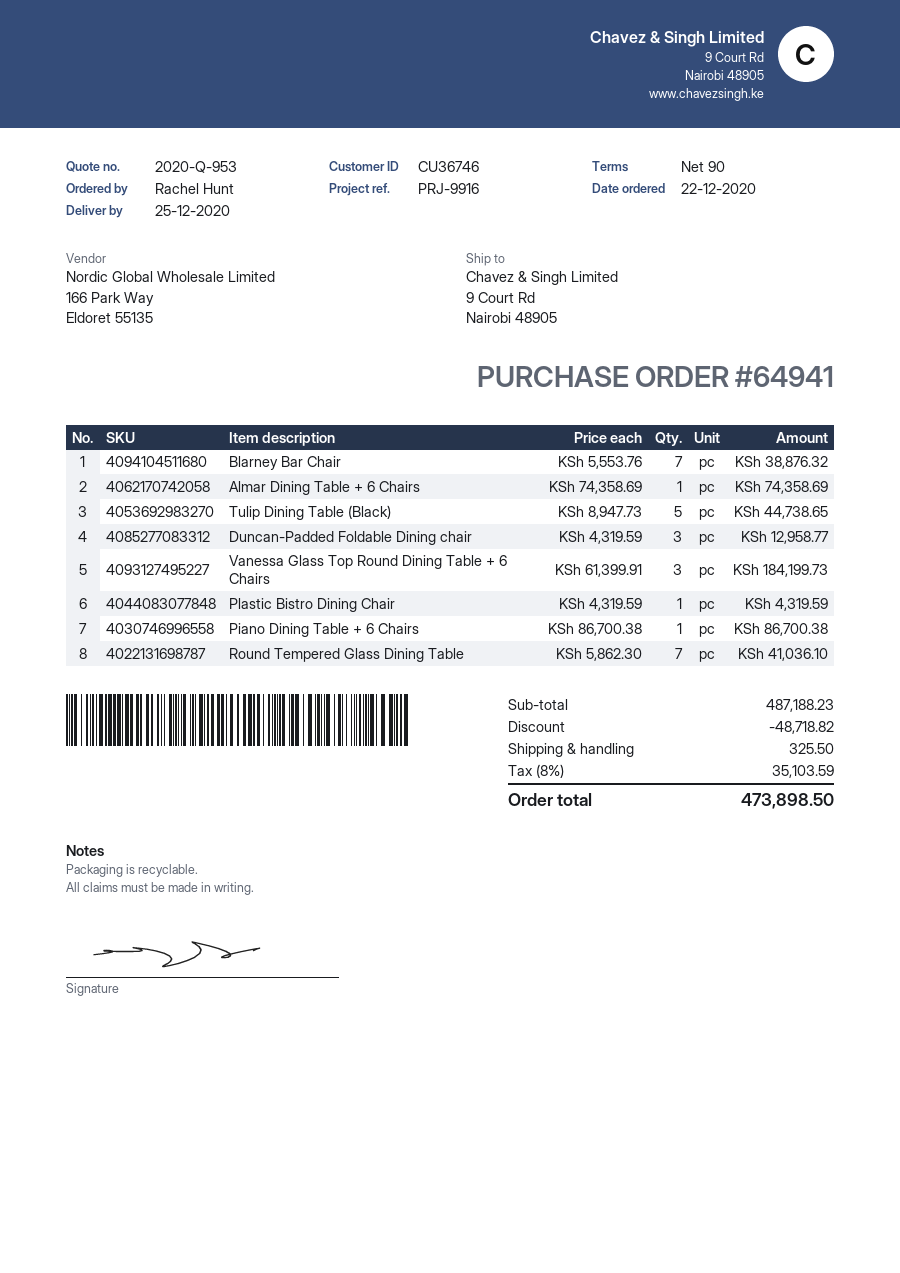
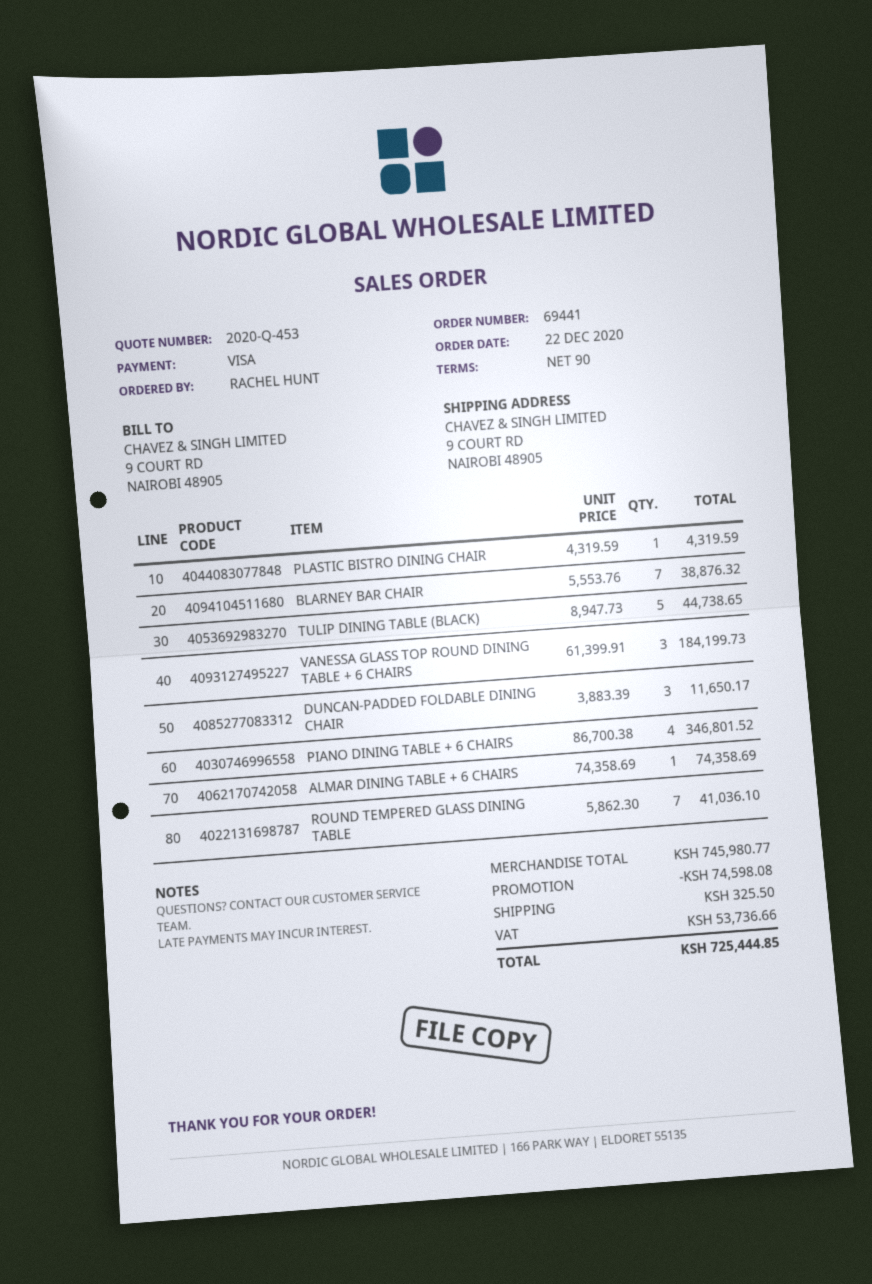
quote number: 2020-Q-953 -> 2020-Q-453
order number: 64941 -> 69441
Duncan-Padded Foldable Dining chair: 3 x 4319.59 = 12958.77 -> 3 x 3883.39 = 11650.17
Piano Dining Table + 6 Chairs: 1 x 86700.38 = 86700.38 -> 4 x 86700.38 = 346801.52
subtotal: 487188.23 -> 745980.77
discount: 48718.82 -> 74598.08
tax: 35103.59 -> 53736.66
total: 473898.50 -> 725444.85

